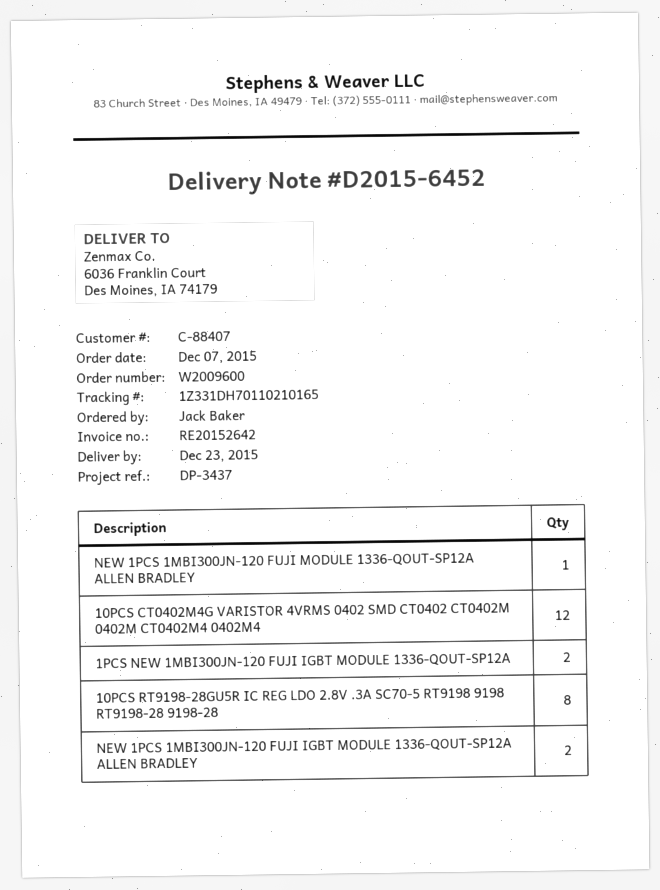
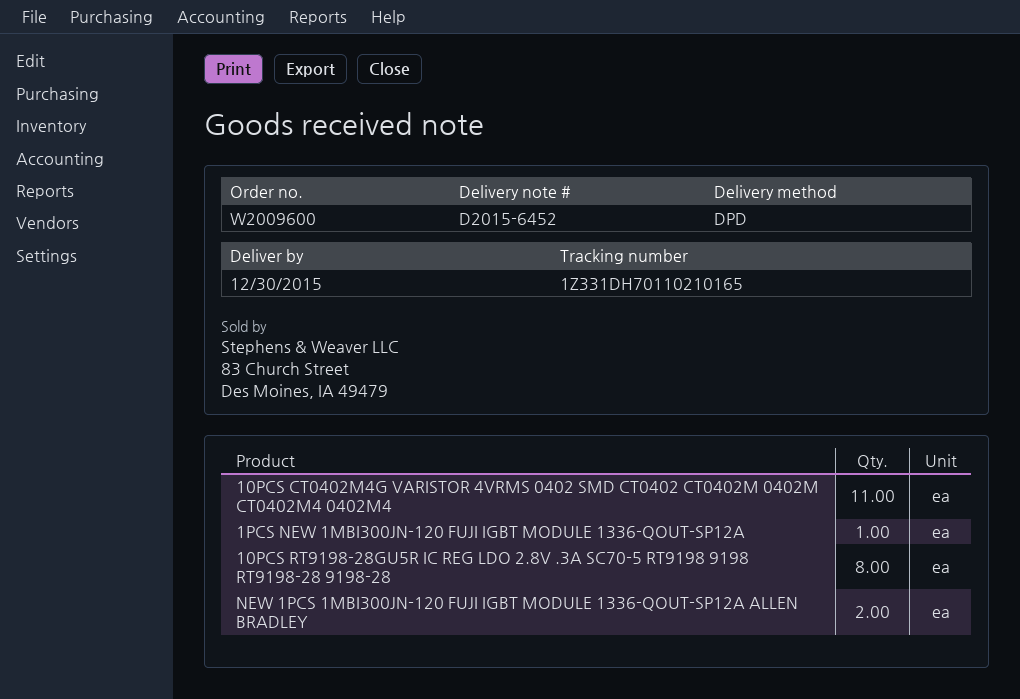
delivery date: 2015-12-23 -> 2015-12-30
NEW 1PCS 1MBI300JN-120 FUJI MODULE 1336-QOUT-SP12A ALLEN BRADLEY: 1 -> none
10PCS CT0402M4G VARISTOR 4VRMS 0402 SMD CT0402 CT0402M 0402M CT0402M4 0402M4: 12 -> 11
1PCS NEW 1MBI300JN-120 FUJI IGBT MODULE 1336-QOUT-SP12A: 2 -> 1

